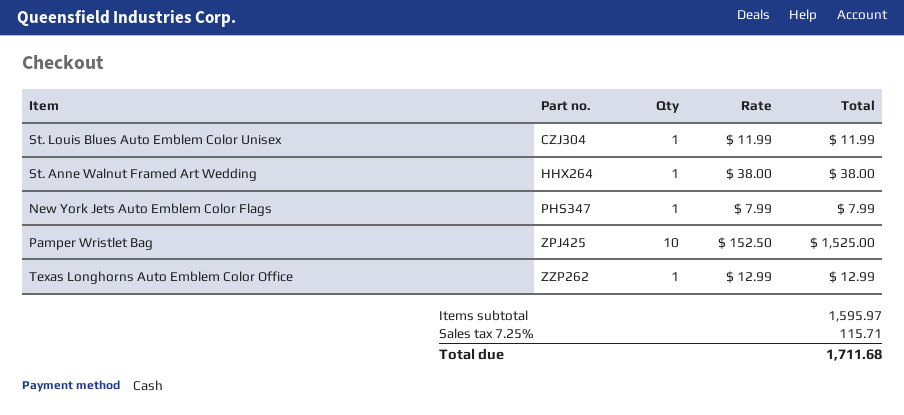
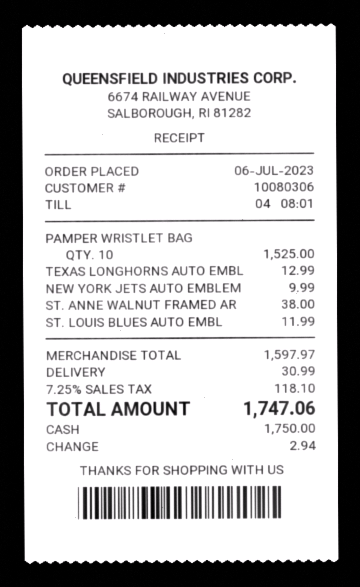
New York Jets Auto Emblem Color Flags: 1 for 7.99 -> 1 for 9.99
subtotal: 1595.97 -> 1597.97
shipping: none -> 30.99
tax: 7.25% = 115.71 -> 7.25% = 118.10
total: 1711.68 -> 1747.06

